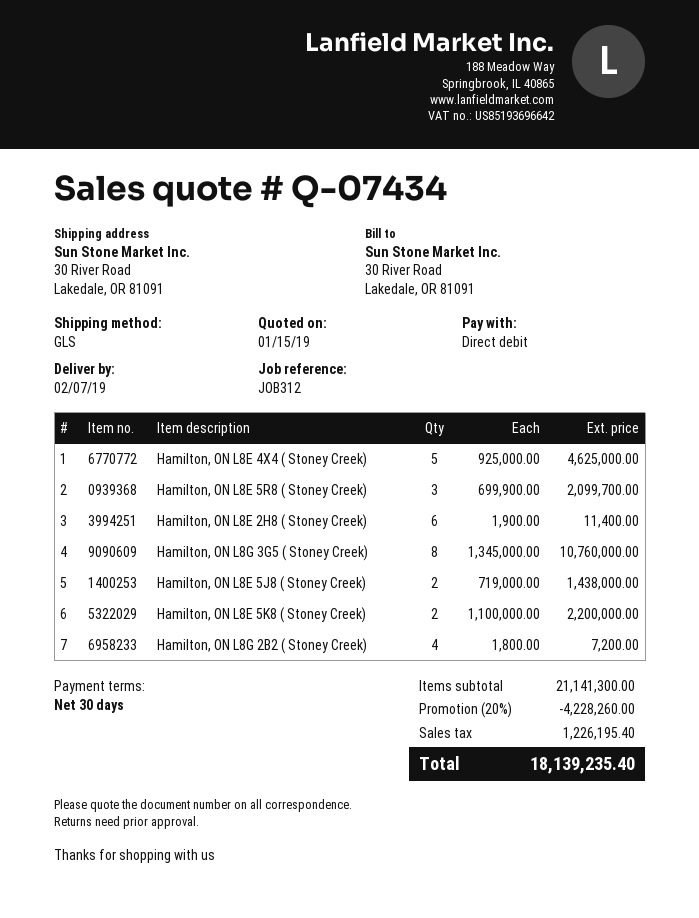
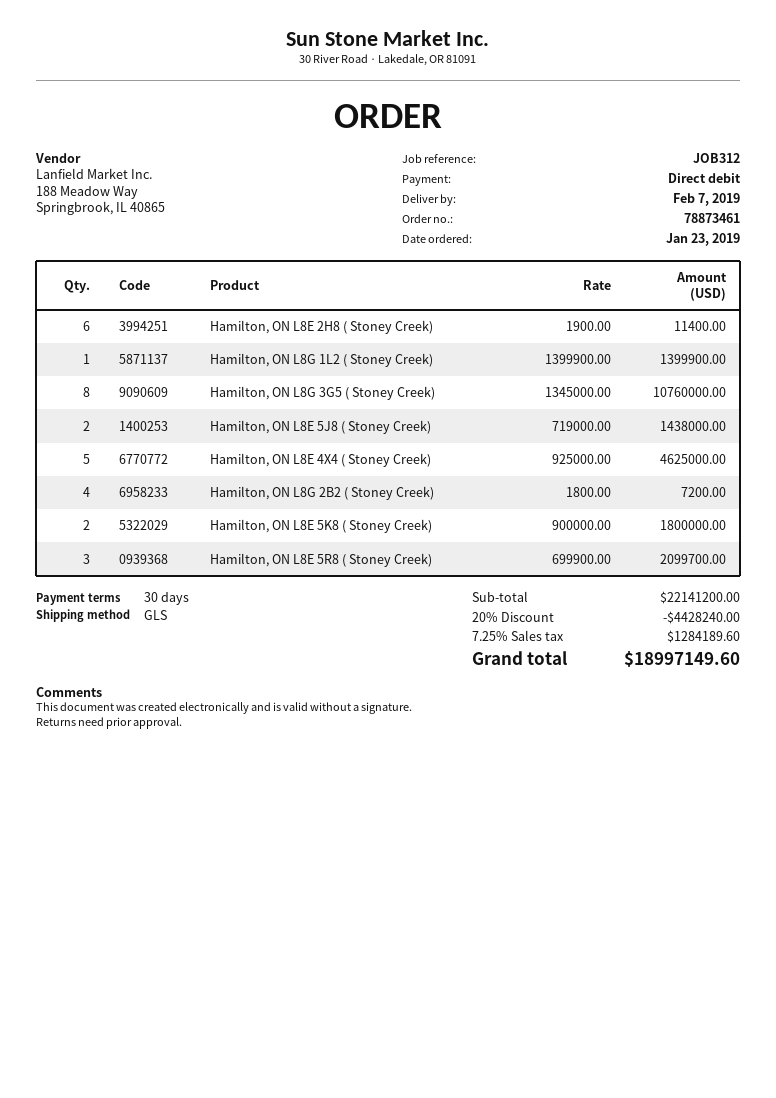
Hamilton, ON L8E 5K8 ( Stoney Creek): 2 x 1100000.00 = 2200000.00 -> 2 x 900000.00 = 1800000.00
Hamilton, ON L8G 1L2 ( Stoney Creek): none -> 1 x 1399900.00 = 1399900.00
subtotal: 21141300.00 -> 22141200.00
discount: 20% = 4228260.00 -> 20% = 4428240.00
tax: 1226195.40 -> 1284189.60
total: 18139235.40 -> 18997149.60

